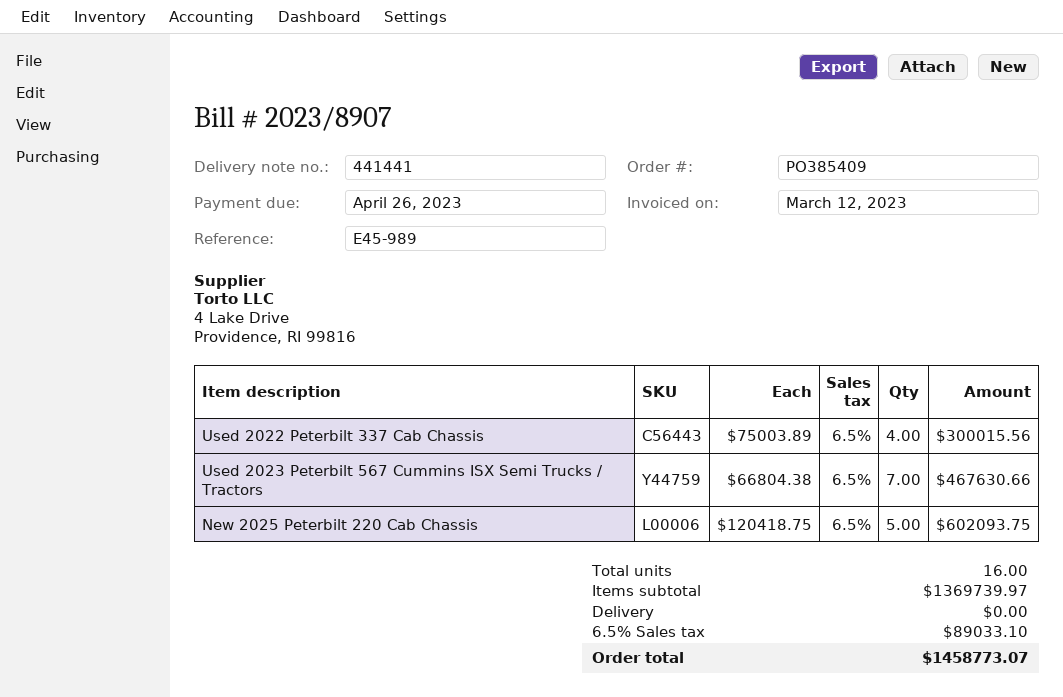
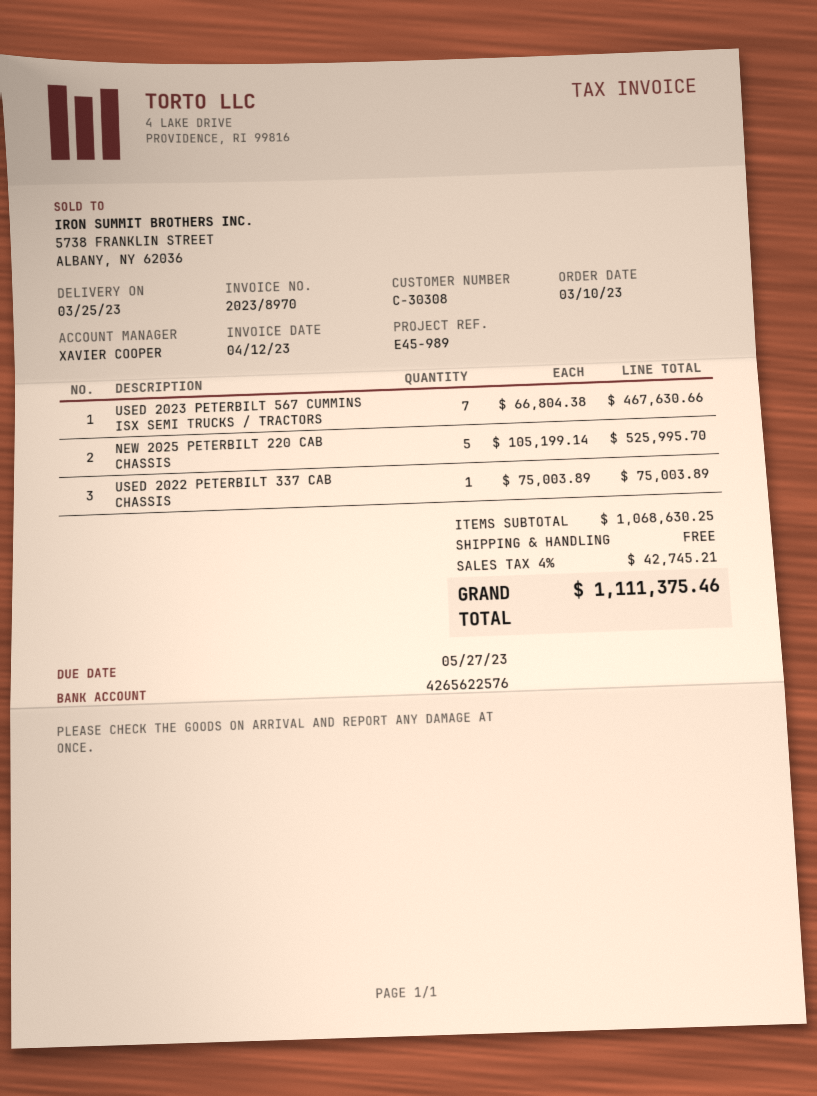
invoice number: 2023/8907 -> 2023/8970
invoice date: 2023-03-12 -> 2023-04-12
due date: 2023-04-26 -> 2023-05-27
Used 2022 Peterbilt 337 Cab Chassis: 4 x 75003.89 = 300015.56 -> 1 x 75003.89 = 75003.89
New 2025 Peterbilt 220 Cab Chassis: 5 x 120418.75 = 602093.75 -> 5 x 105199.14 = 525995.70
subtotal: 1369739.97 -> 1068630.25
tax: 6.5% = 89033.10 -> 4% = 42745.21
total: 1458773.07 -> 1111375.46

